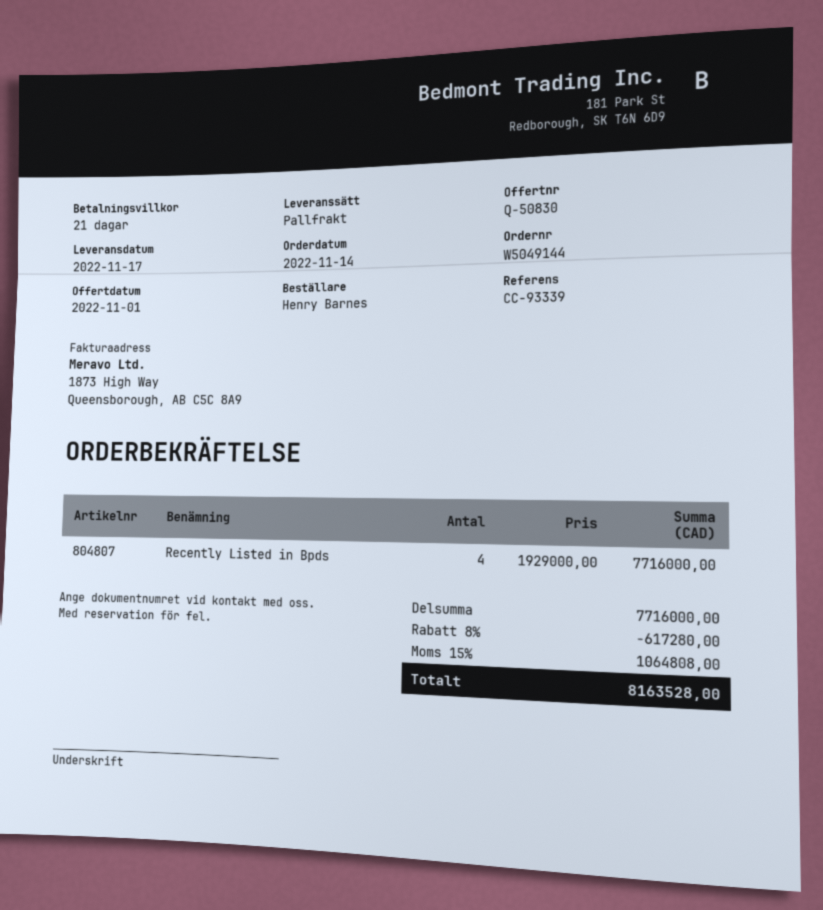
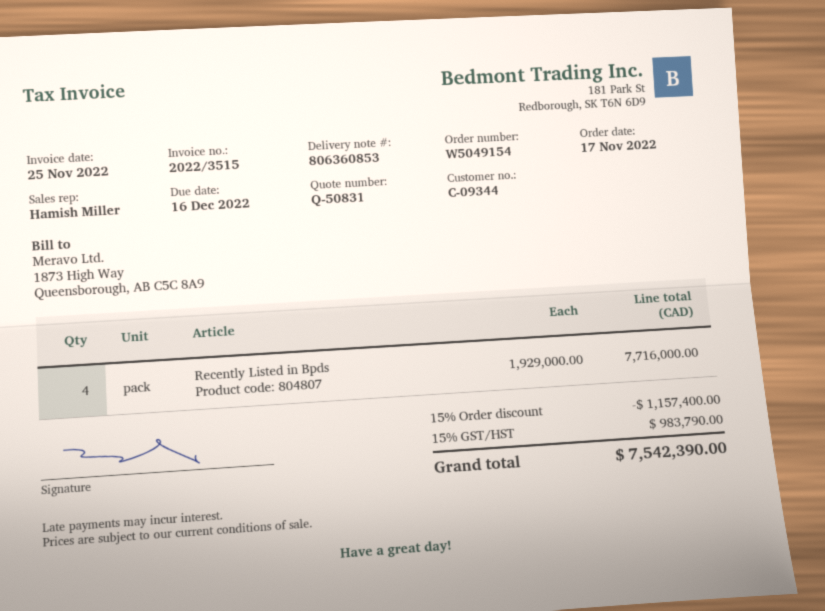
quote number: Q-50830 -> Q-50831
order number: W5049144 -> W5049154
order date: 2022-11-14 -> 2022-11-17
discount: 8% = 617280.00 -> 15% = 1157400.00
tax: 15% = 1064808.00 -> 15% = 983790.00
total: 8163528.00 -> 7542390.00

